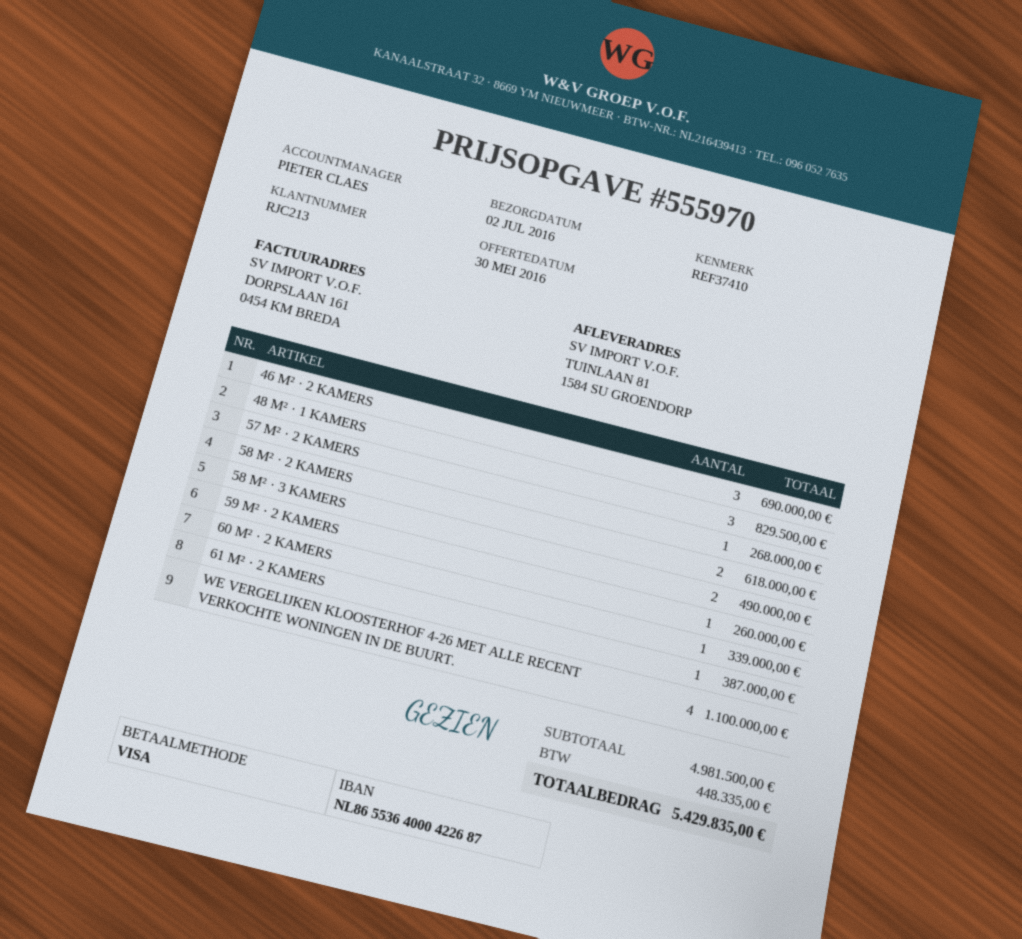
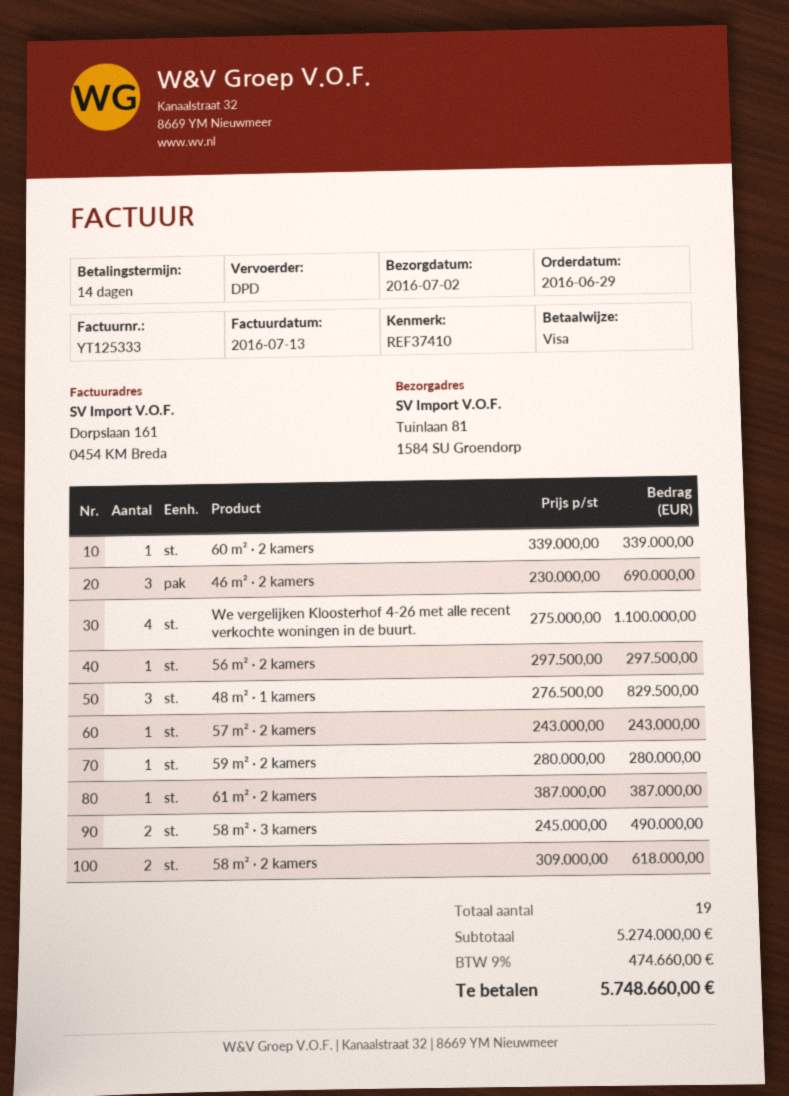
57 M² · 2 KAMERS: 1 for 268000.00 -> 1 for 243000.00
59 M² · 2 KAMERS: 1 for 260000.00 -> 1 for 280000.00
56 m² · 2 kamers: none -> 1 for 297500.00
subtotal: 4981500.00 -> 5274000.00
tax: 448335.00 -> 474660.00
total: 5429835.00 -> 5748660.00

